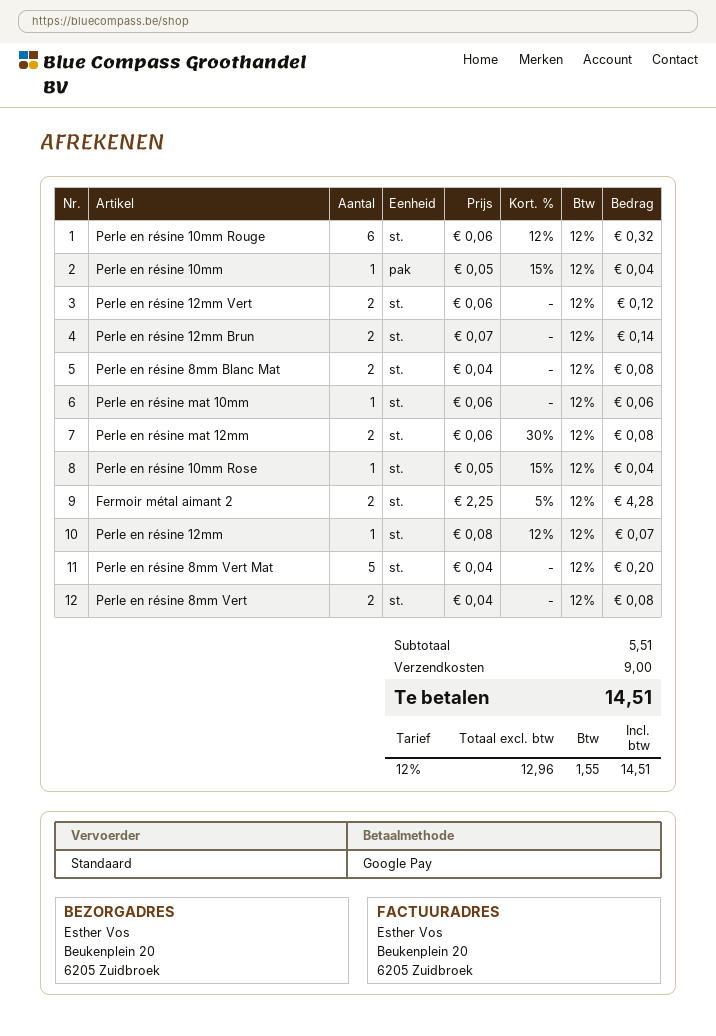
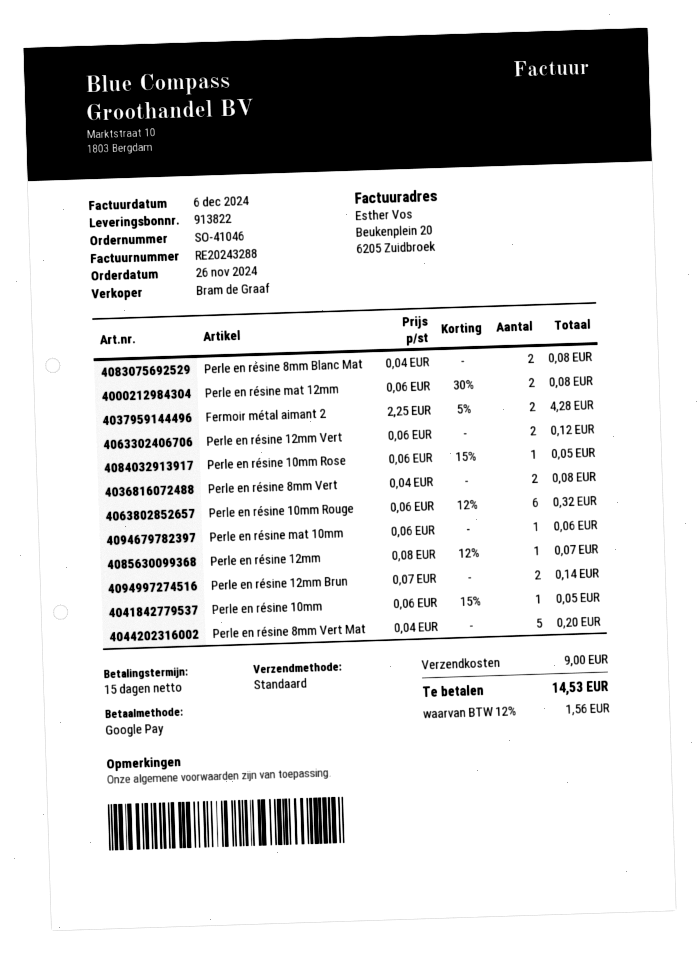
Perle en résine 10mm: 1 x 0.05 - 15% = 0.04 -> 1 x 0.06 - 15% = 0.05
Perle en résine 10mm Rose: 1 x 0.05 - 15% = 0.04 -> 1 x 0.06 - 15% = 0.05
tax: 12% = 1.55 -> 12% = 1.56
total: 14.51 -> 14.53

